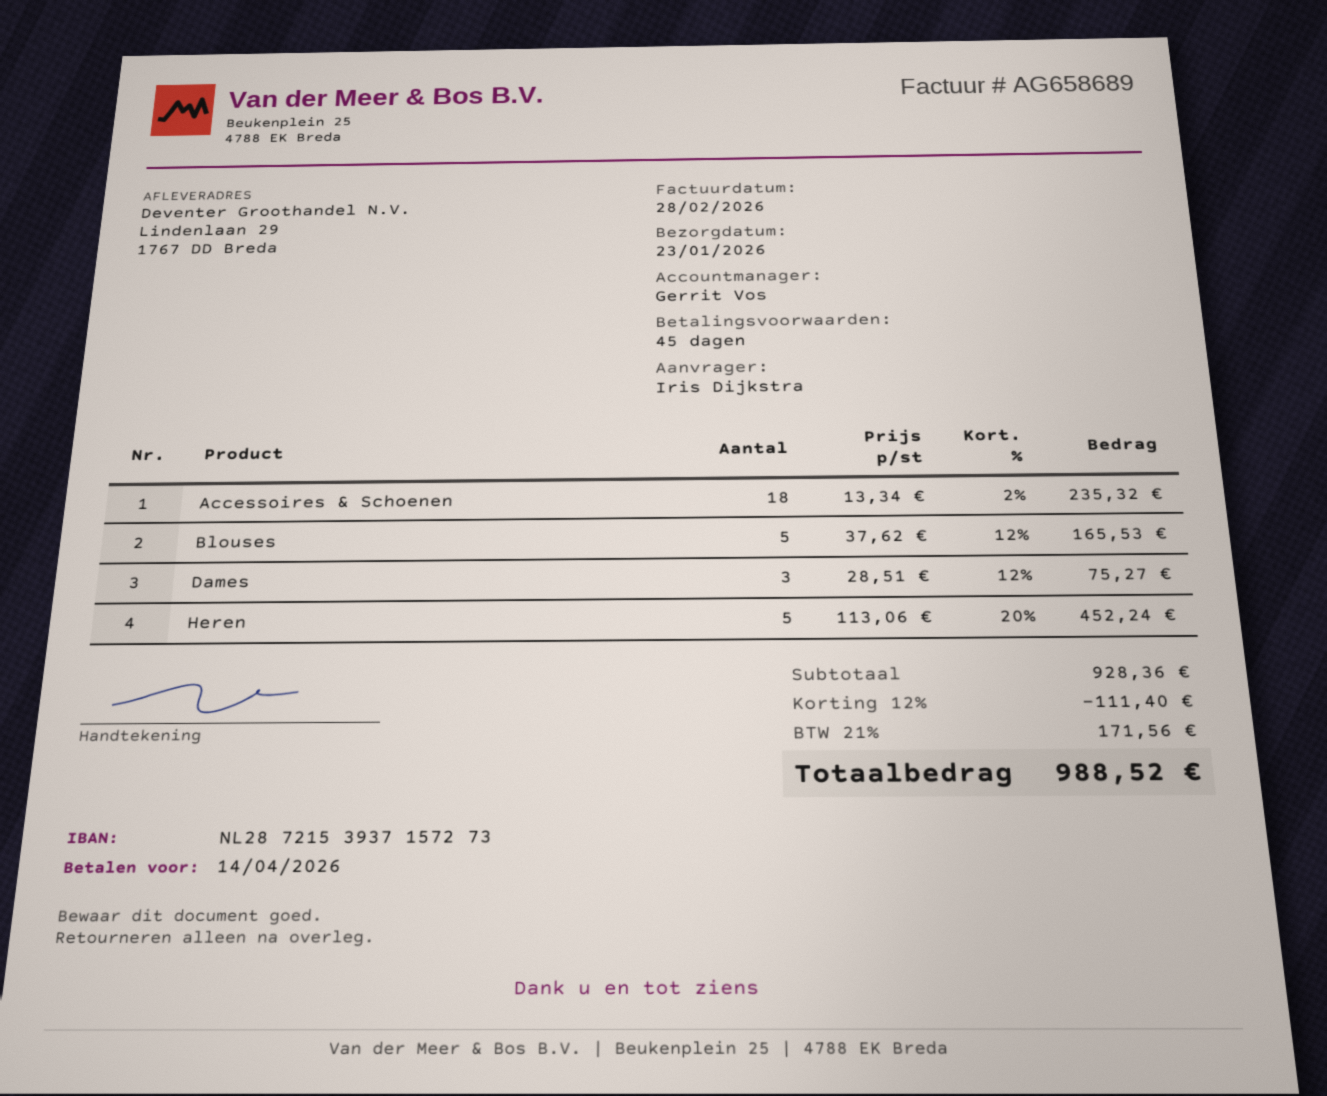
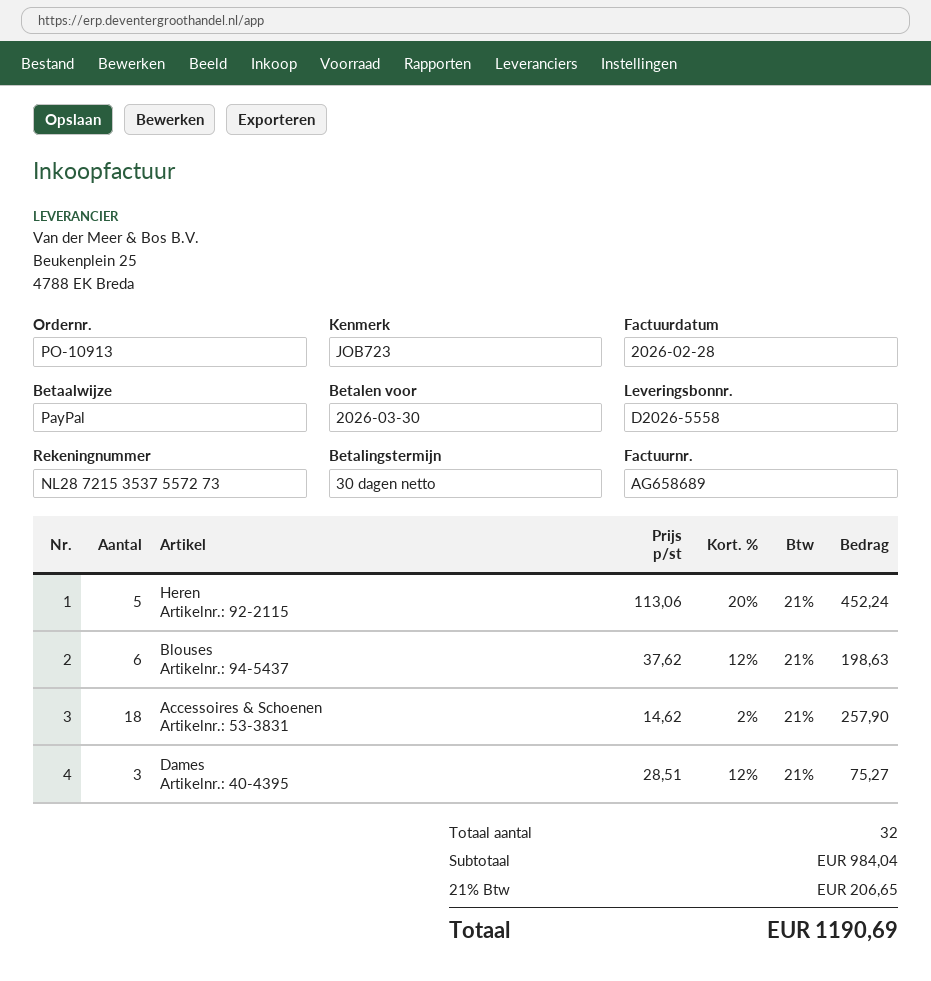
payment terms: 45 days -> 30 days
due date: 2026-04-14 -> 2026-03-30
bank account: NL2872153937157273 -> NL2872153537557273
Accessoires & Schoenen: 18 x 13.34 - 2% = 235.32 -> 18 x 14.62 - 2% = 257.90
Blouses: 5 x 37.62 - 12% = 165.53 -> 6 x 37.62 - 12% = 198.63
subtotal: 928.36 -> 984.04
discount: 12% = 111.40 -> none
tax: 21% = 171.56 -> 21% = 206.65
total: 988.52 -> 1190.69

